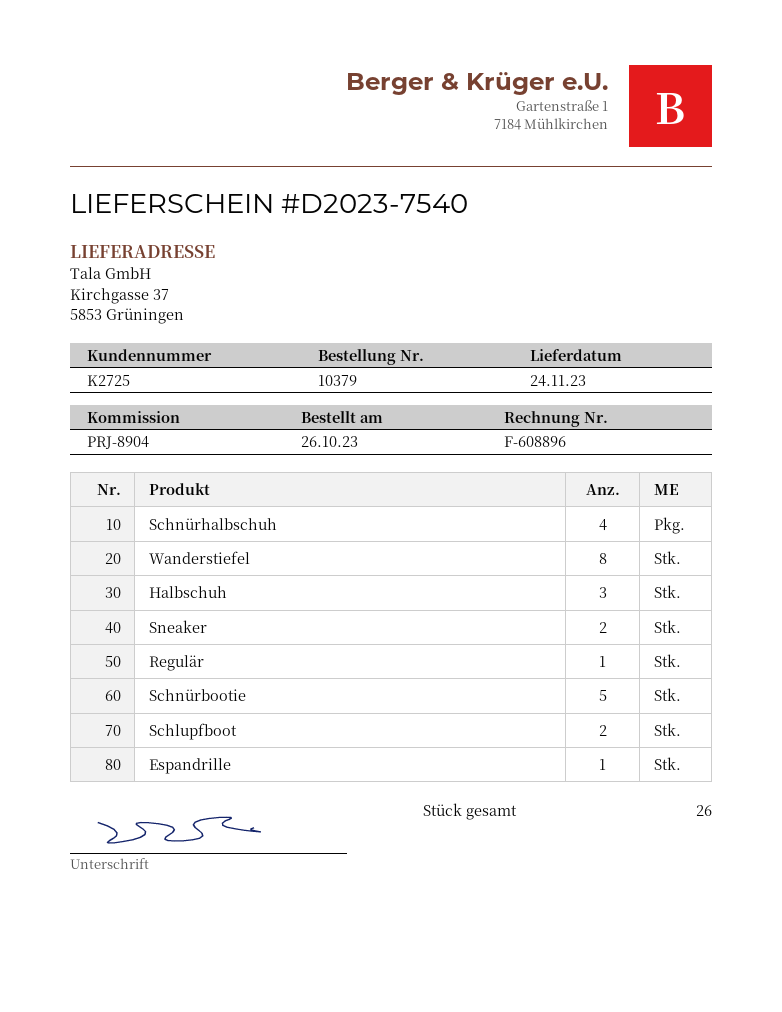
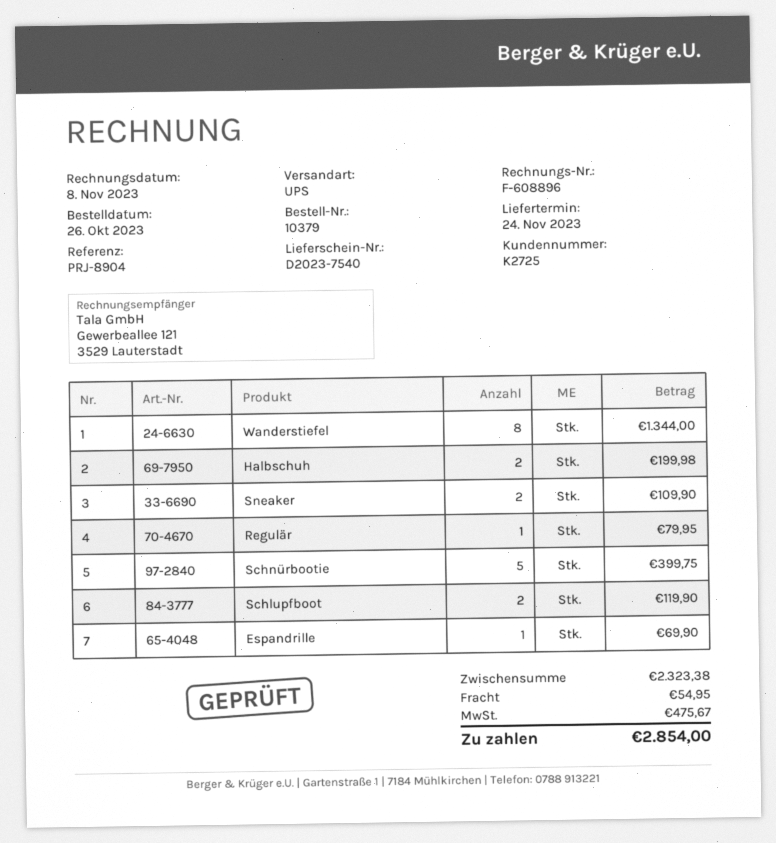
Schnürhalbschuh: 4 -> none
Halbschuh: 3 -> 2

